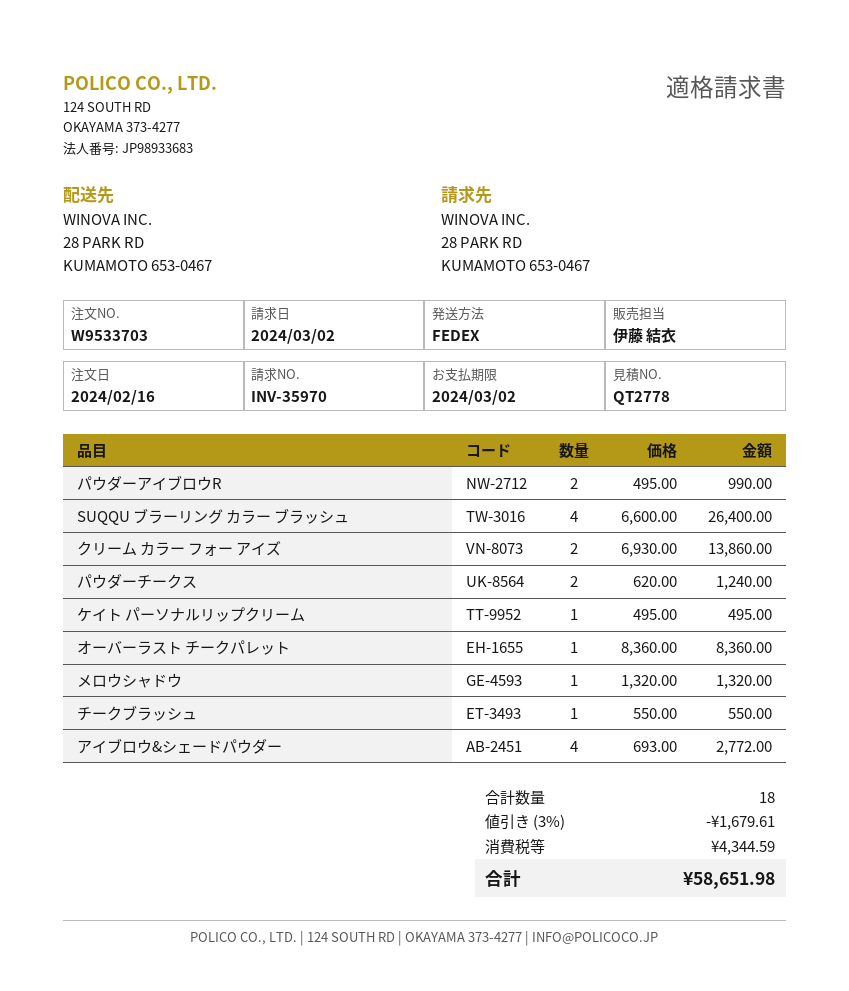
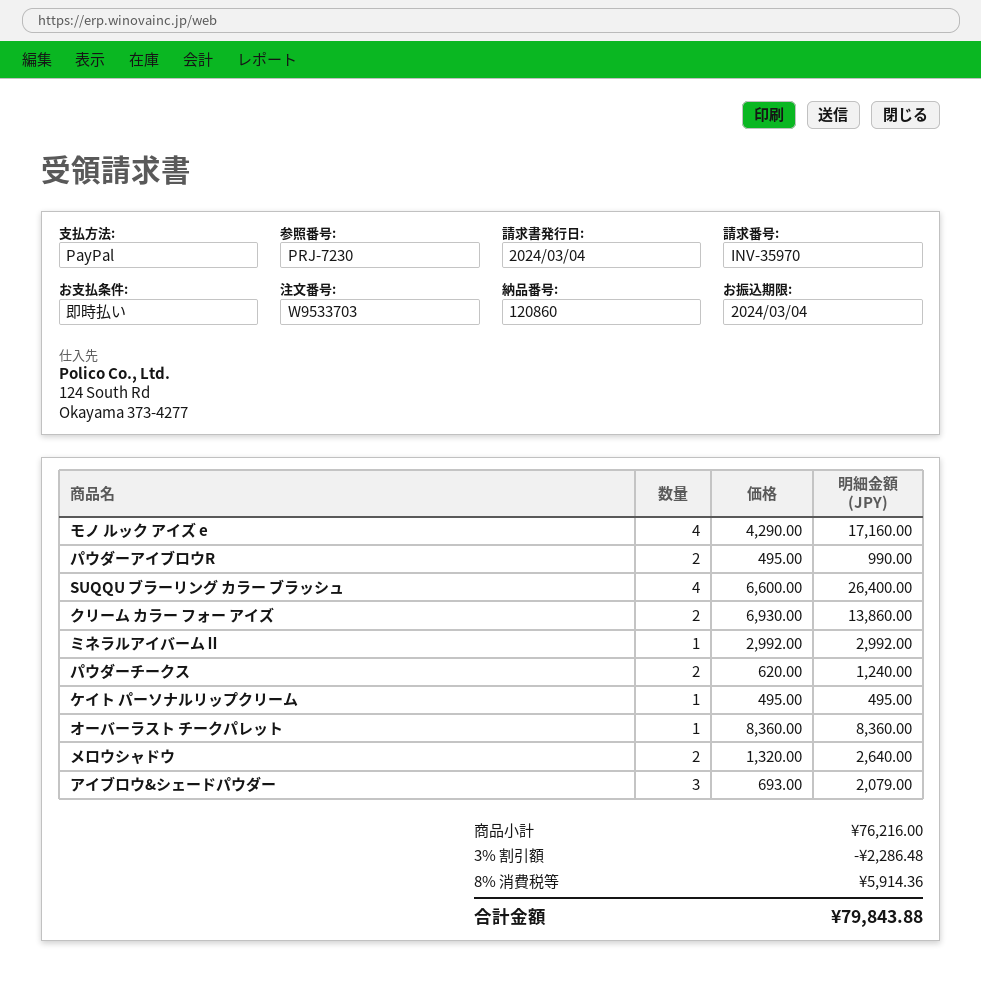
invoice date: 2024-03-02 -> 2024-03-04
due date: 2024-03-02 -> 2024-03-04
メロウシャドウ: 1 x 1320.00 = 1320.00 -> 2 x 1320.00 = 2640.00
チークブラッシュ: 1 x 550.00 = 550.00 -> none
アイブロウ&シェードパウダー: 4 x 693.00 = 2772.00 -> 3 x 693.00 = 2079.00
モノ ルック アイズ e: none -> 4 x 4290.00 = 17160.00
ミネラルアイバームⅡ: none -> 1 x 2992.00 = 2992.00
discount: 3% = 1679.61 -> 3% = 2286.48
tax: 4344.59 -> 5914.36
total: 58651.98 -> 79843.88

